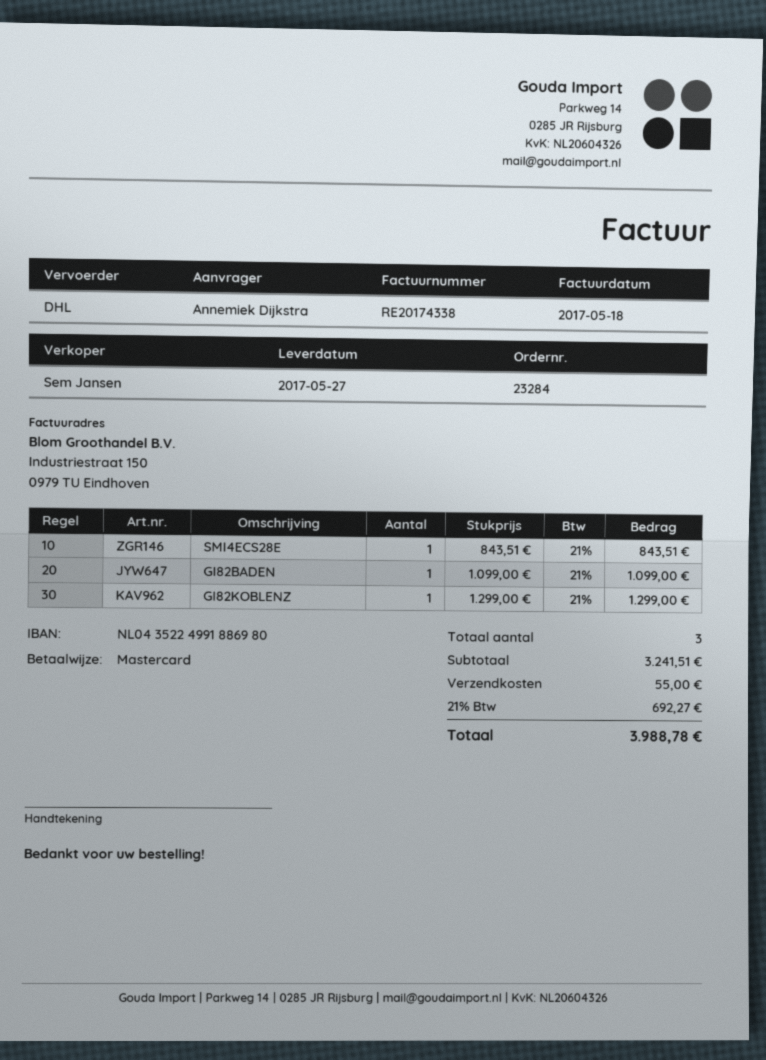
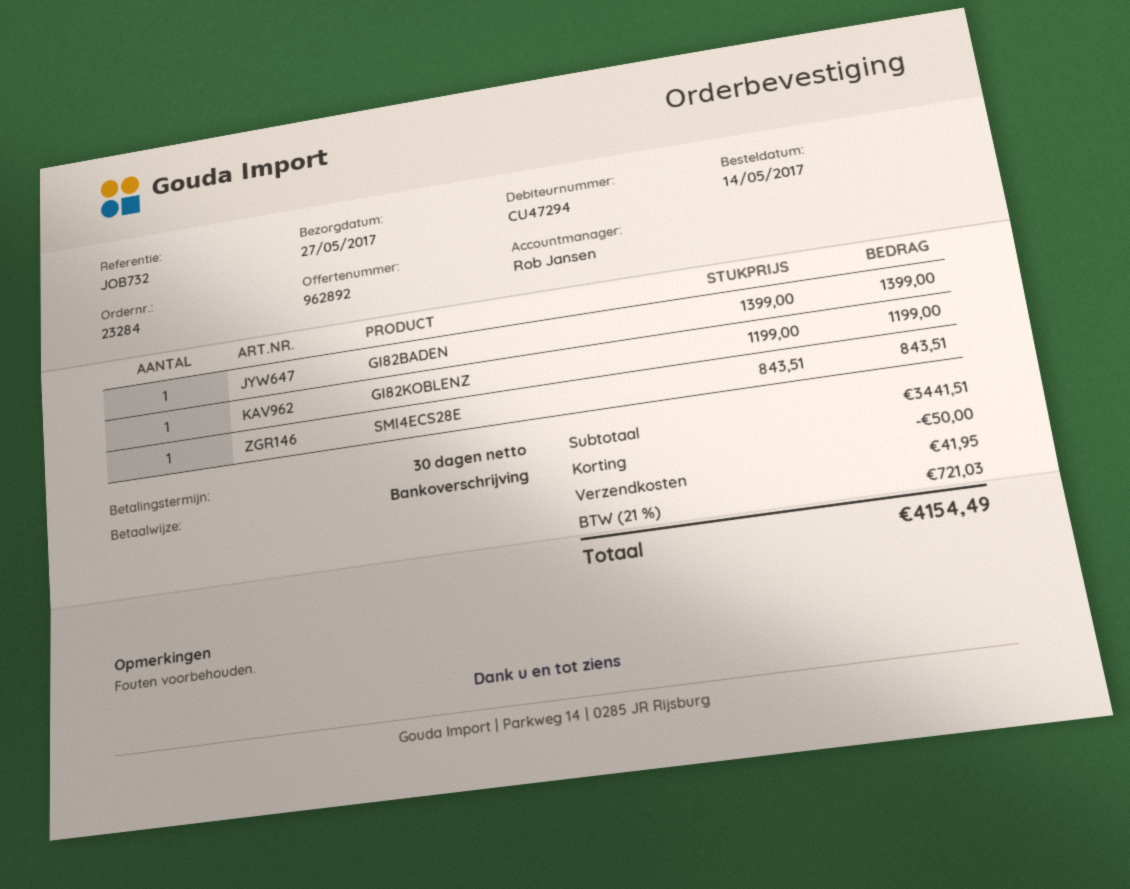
sales rep: Sem Jansen -> Rob Jansen
payment method: Mastercard -> bank transfer
GI82BADEN: 1 x 1099.00 = 1099.00 -> 1 x 1399.00 = 1399.00
GI82KOBLENZ: 1 x 1299.00 = 1299.00 -> 1 x 1199.00 = 1199.00
subtotal: 3241.51 -> 3441.51
discount: none -> 50.00
shipping: 55.00 -> 41.95
tax: 21% = 692.27 -> 21% = 721.03
total: 3988.78 -> 4154.49

